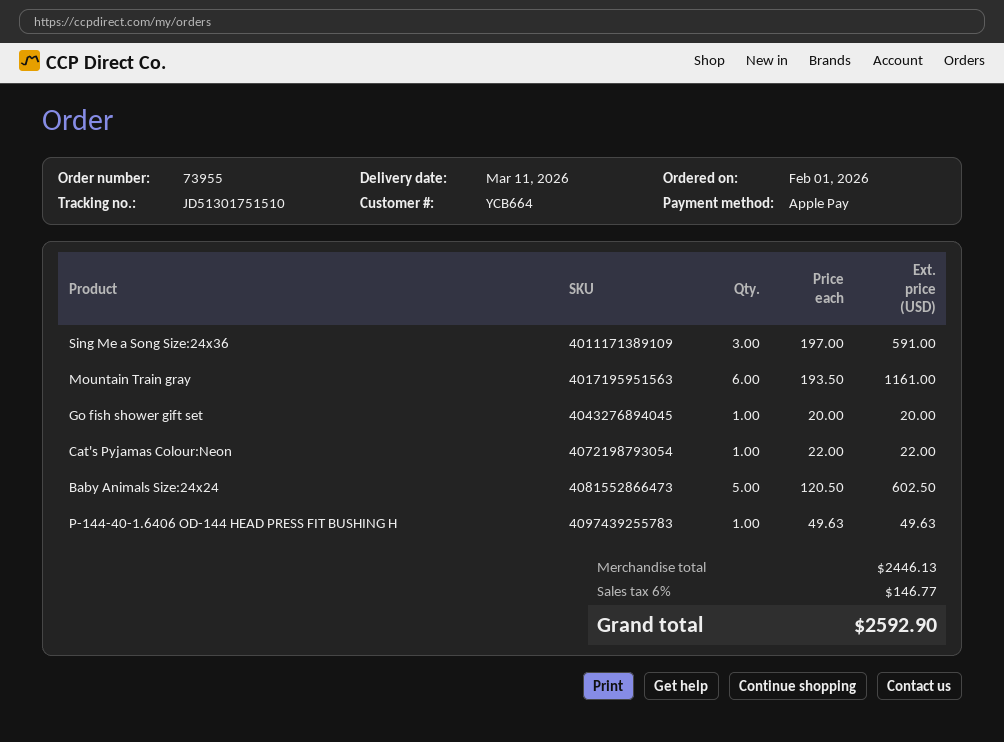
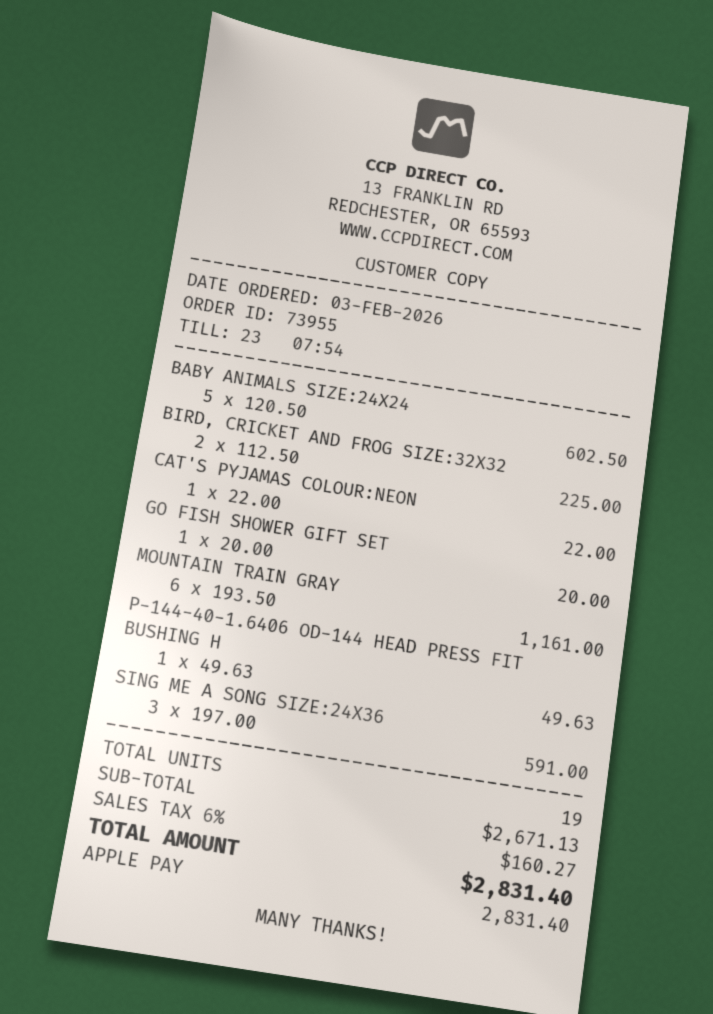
order date: 2026-02-01 -> 2026-02-03
BIRD, CRICKET AND FROG SIZE:32X32: none -> 2 x 112.50 = 225.00
subtotal: 2446.13 -> 2671.13
tax: 6% = 146.77 -> 6% = 160.27
total: 2592.90 -> 2831.40

